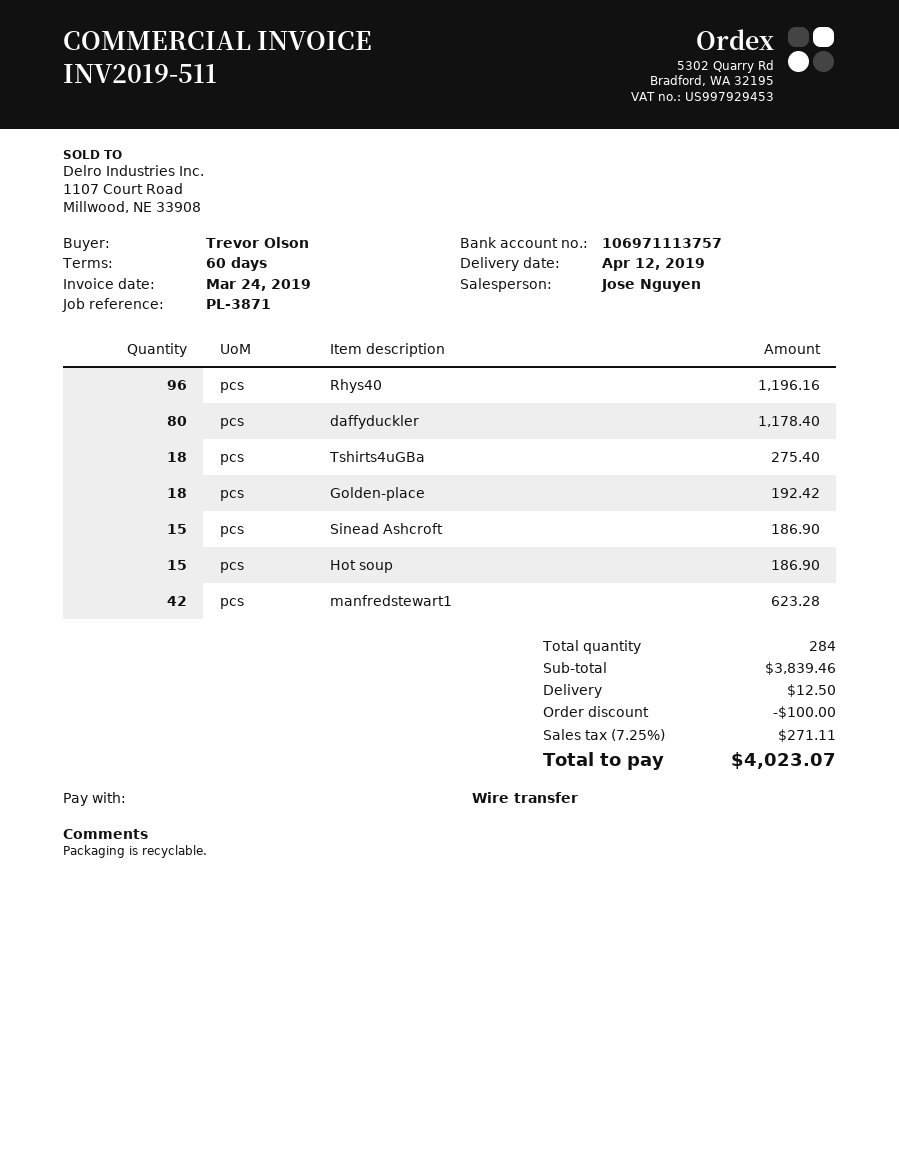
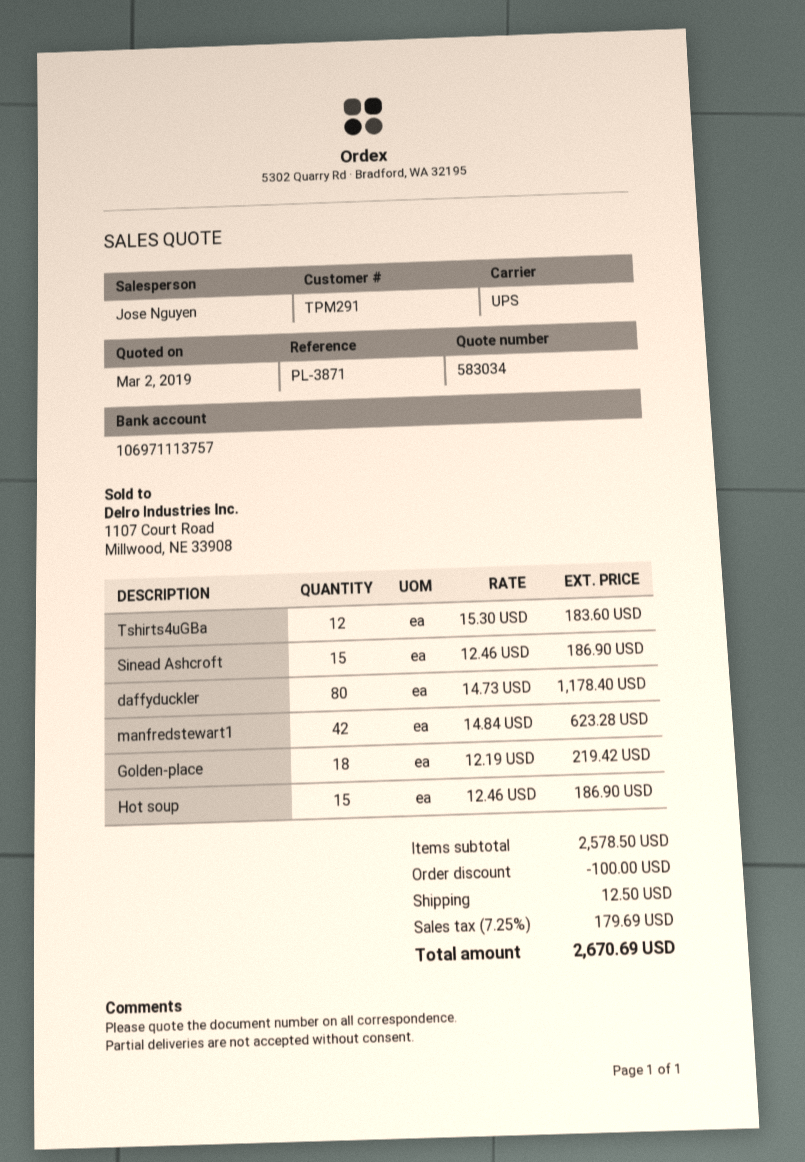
Rhys40: 96 for 1196.16 -> none
Tshirts4uGBa: 18 for 275.40 -> 12 for 183.60
Golden-place: 18 for 192.42 -> 18 for 219.42
subtotal: 3839.46 -> 2578.50
tax: 7.25% = 271.11 -> 7.25% = 179.69
total: 4023.07 -> 2670.69

